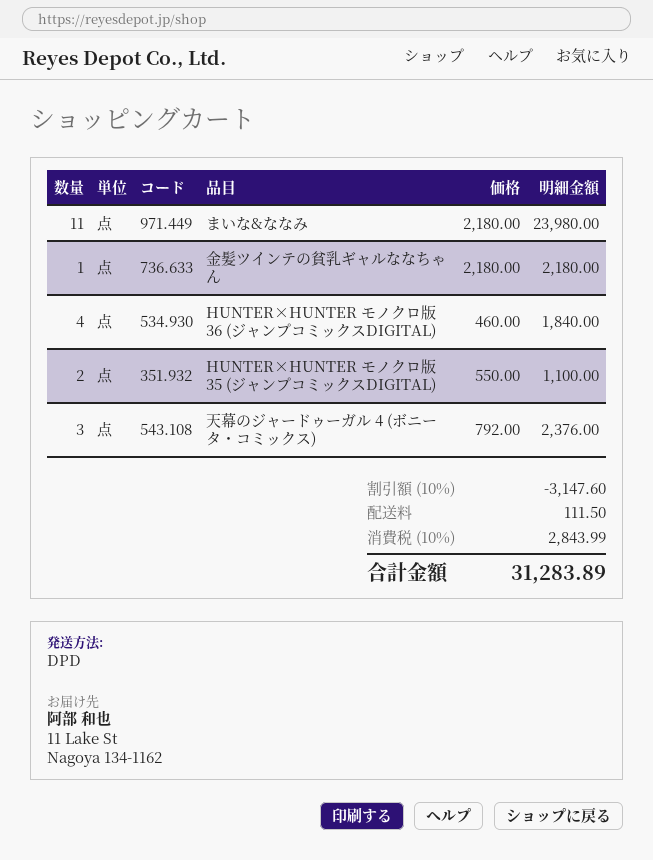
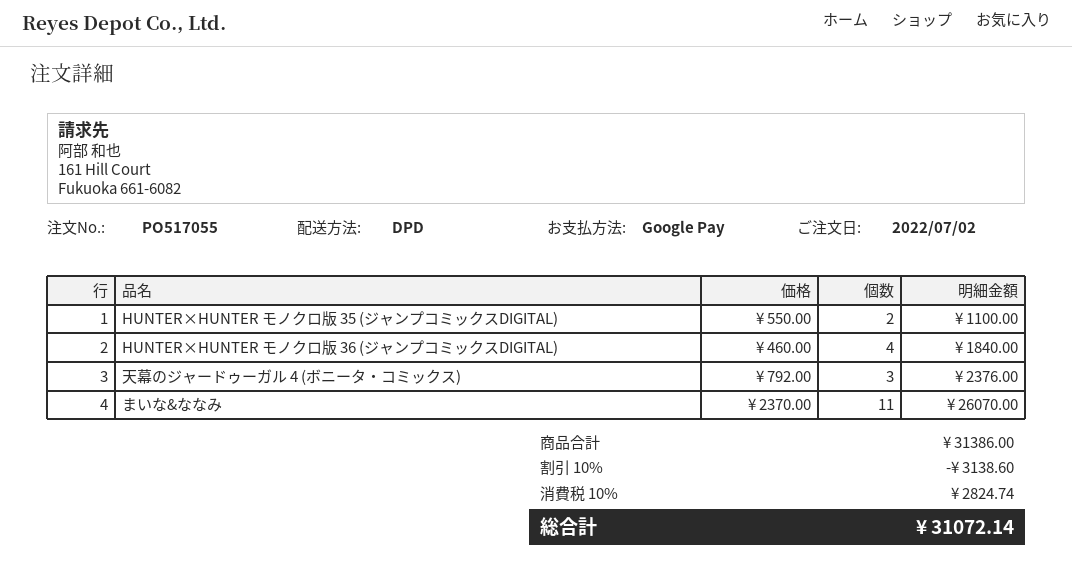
まいな&ななみ: 11 x 2180.00 = 23980.00 -> 11 x 2370.00 = 26070.00
金髪ツインテの貧乳ギャルななちゃん: 1 x 2180.00 = 2180.00 -> none
discount: 10% = 3147.60 -> 10% = 3138.60
shipping: 111.50 -> none
tax: 10% = 2843.99 -> 10% = 2824.74
total: 31283.89 -> 31072.14

